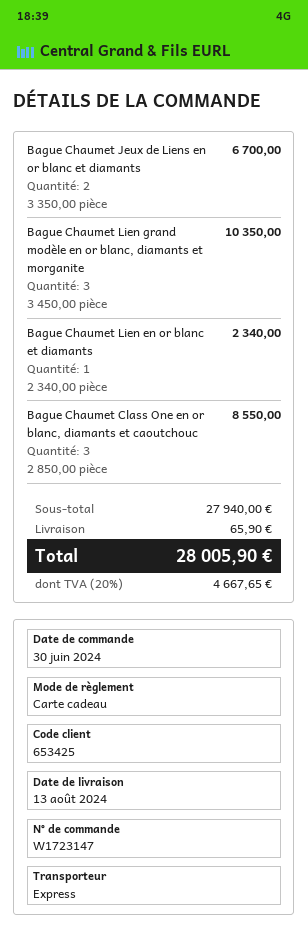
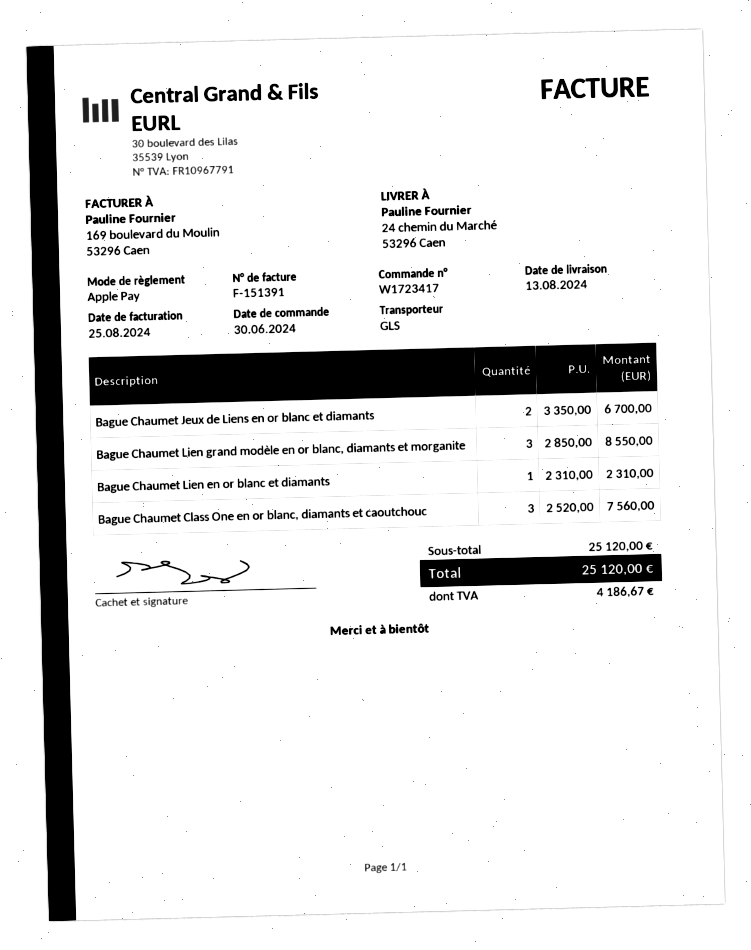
order number: W1723147 -> W1723417
payment method: gift card -> Apple Pay
shipping method: express -> GLS
Bague Chaumet Lien grand modèle en or blanc, diamants et morganite: 3 x 3450.00 = 10350.00 -> 3 x 2850.00 = 8550.00
Bague Chaumet Lien en or blanc et diamants: 1 x 2340.00 = 2340.00 -> 1 x 2310.00 = 2310.00
Bague Chaumet Class One en or blanc, diamants et caoutchouc: 3 x 2850.00 = 8550.00 -> 3 x 2520.00 = 7560.00
subtotal: 27940.00 -> 25120.00
shipping: 65.90 -> none
tax: 4667.65 -> 4186.67
total: 28005.90 -> 25120.00

